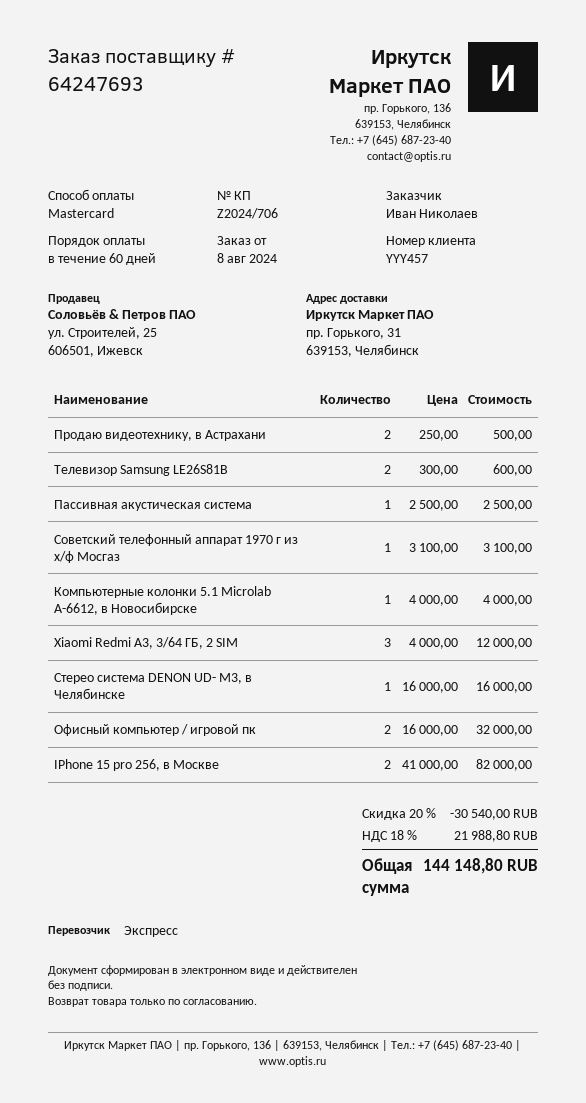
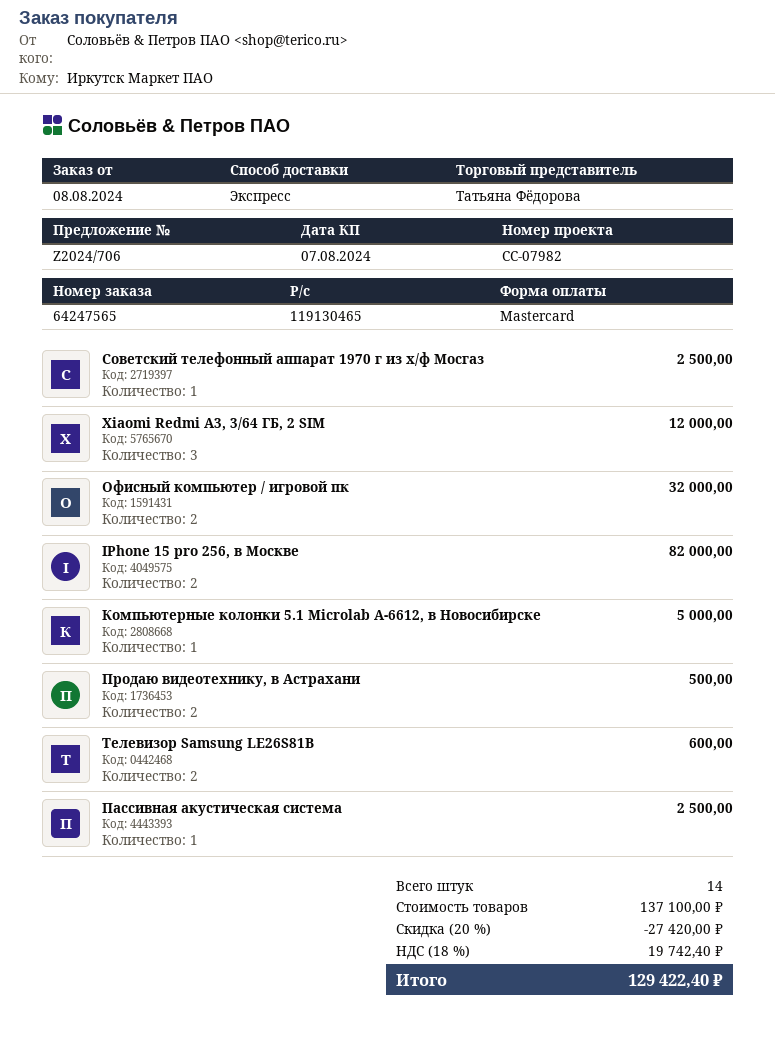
order number: 64247693 -> 64247565
Советский телефонный аппарат 1970 г из х/ф Мосгаз: 1 for 3100.00 -> 1 for 2500.00
Компьютерные колонки 5.1 Microlab A-6612, в Новосибирске: 1 for 4000.00 -> 1 for 5000.00
Стерео система DENON UD- M3, в Челябинске: 1 for 16000.00 -> none
discount: 20% = 30540.00 -> 20% = 27420.00
tax: 18% = 21988.80 -> 18% = 19742.40
total: 144148.80 -> 129422.40

